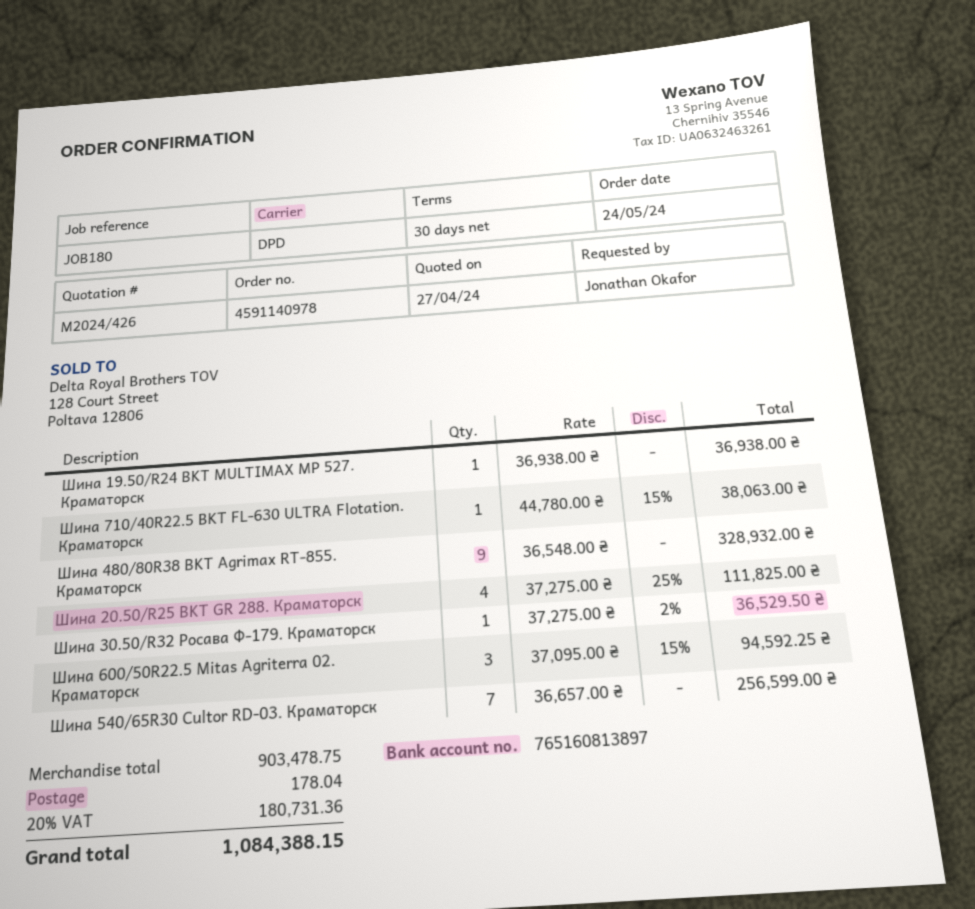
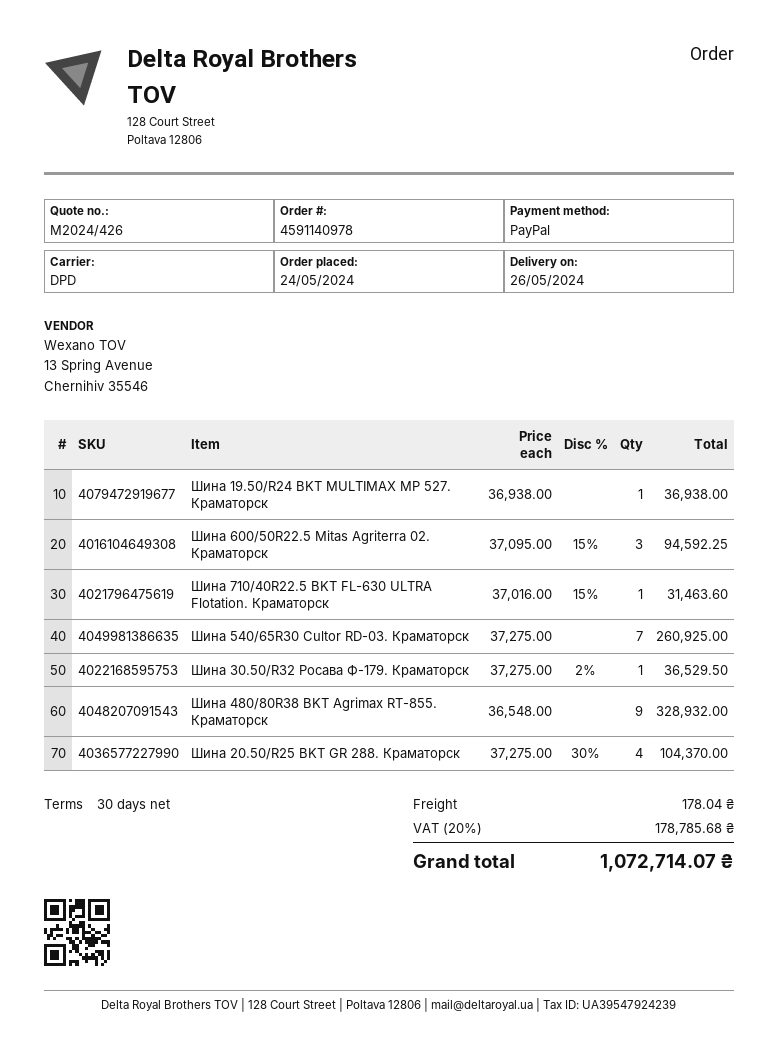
Шина 710/40R22.5 BKT FL-630 ULTRA Flotation. Краматорск: 1 x 44780.00 - 15% = 38063.00 -> 1 x 37016.00 - 15% = 31463.60
Шина 20.50/R25 BKT GR 288. Краматорск: 4 x 37275.00 - 25% = 111825.00 -> 4 x 37275.00 - 30% = 104370.00
Шина 540/65R30 Cultor RD-03. Краматорск: 7 x 36657.00 = 256599.00 -> 7 x 37275.00 = 260925.00
tax: 20% = 180731.36 -> 20% = 178785.68
total: 1084388.15 -> 1072714.07

